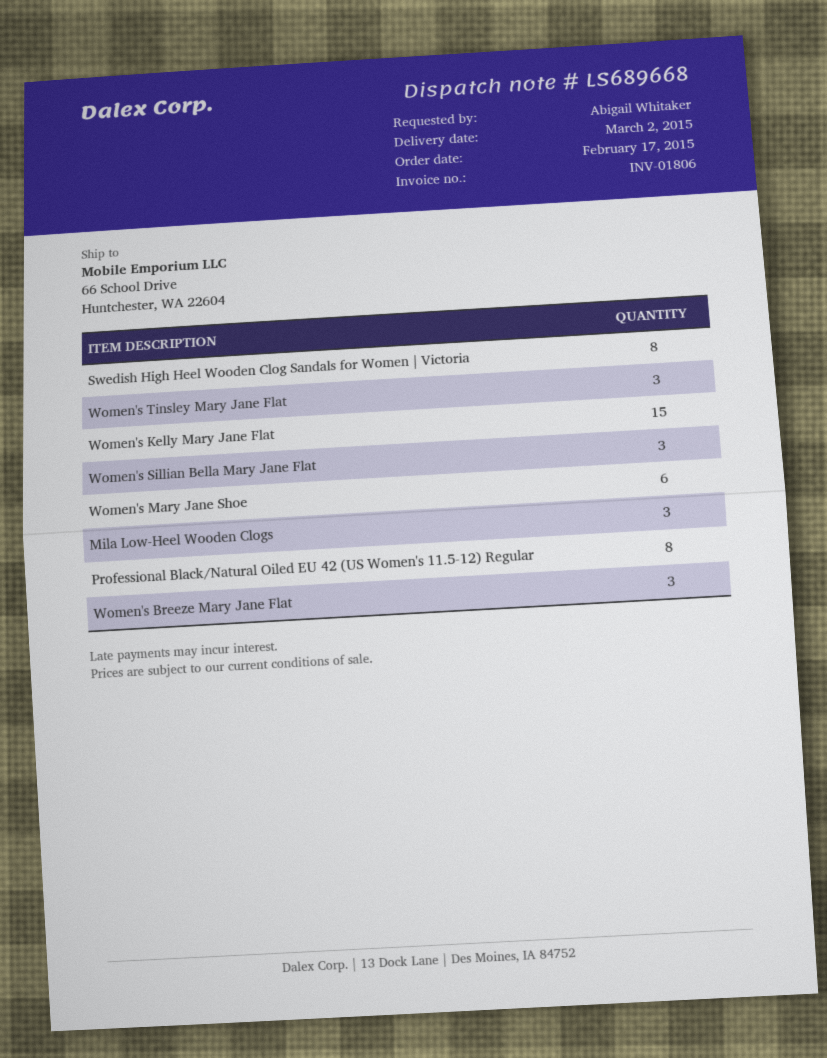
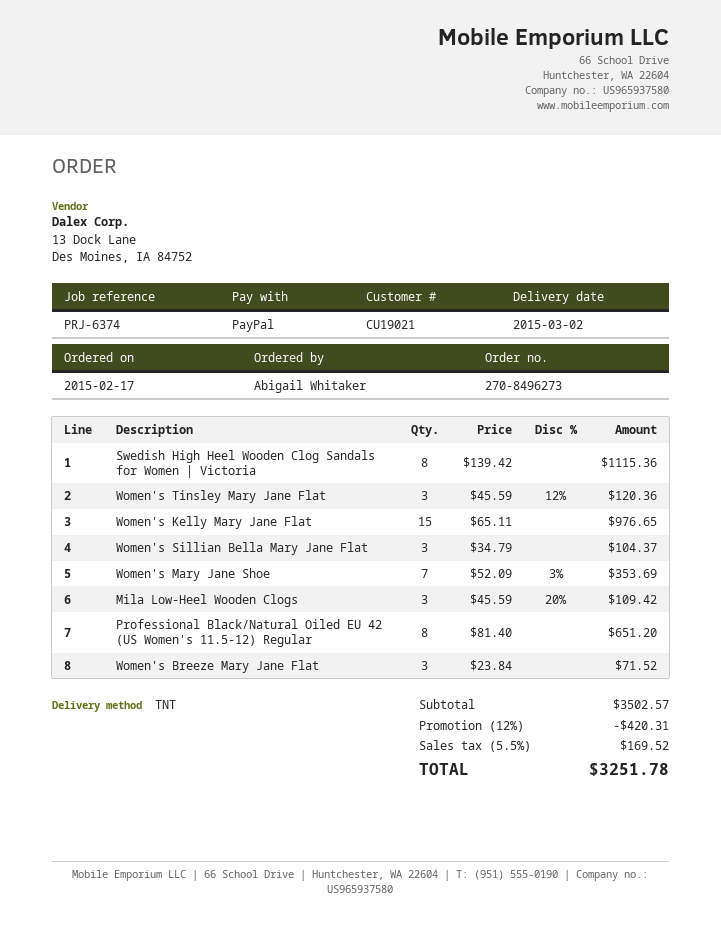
Women's Mary Jane Shoe: 6 -> 7

